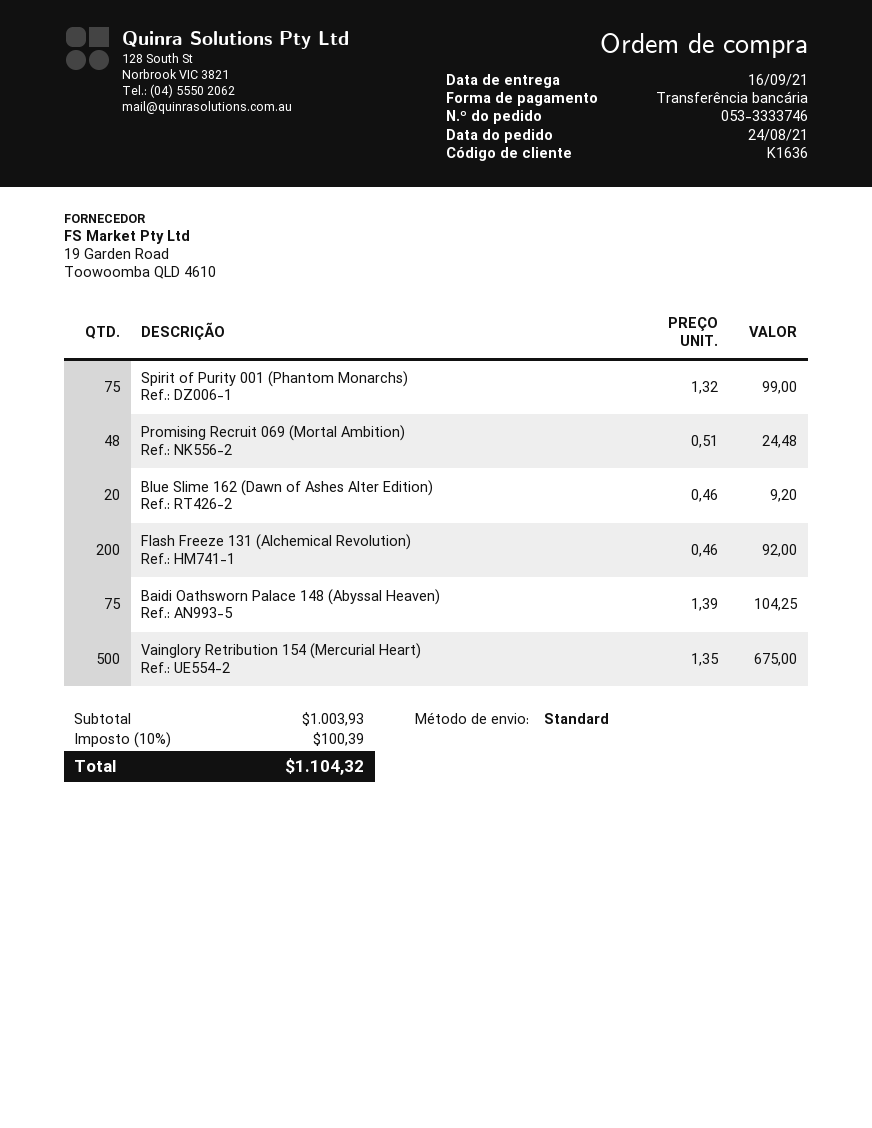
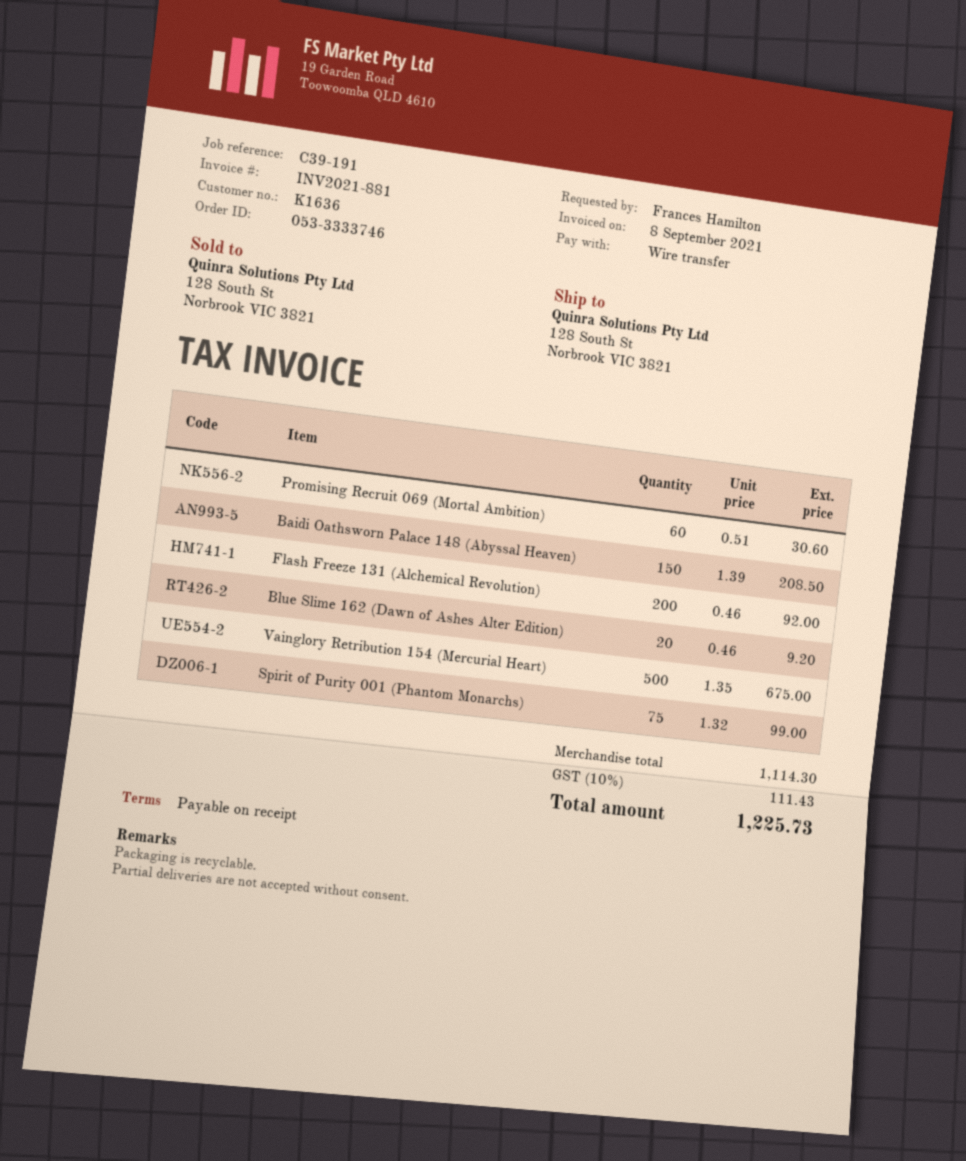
Promising Recruit 069 (Mortal Ambition): 48 x 0.51 = 24.48 -> 60 x 0.51 = 30.60
Baidi Oathsworn Palace 148 (Abyssal Heaven): 75 x 1.39 = 104.25 -> 150 x 1.39 = 208.50
subtotal: 1003.93 -> 1114.30
tax: 10% = 100.39 -> 10% = 111.43
total: 1104.32 -> 1225.73

